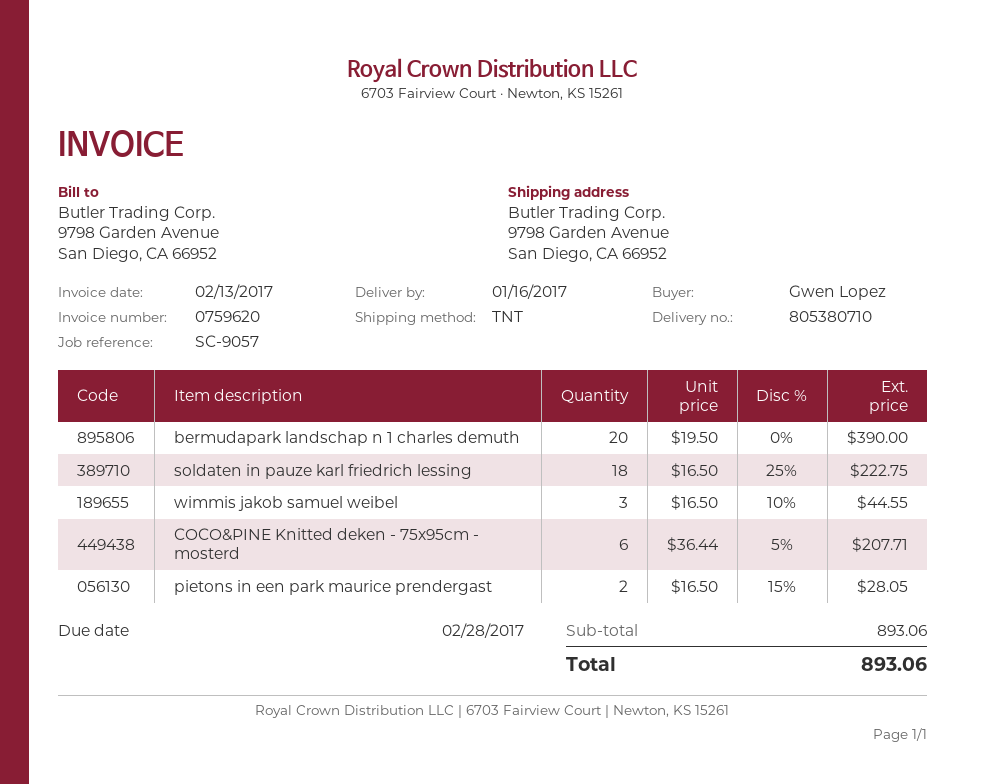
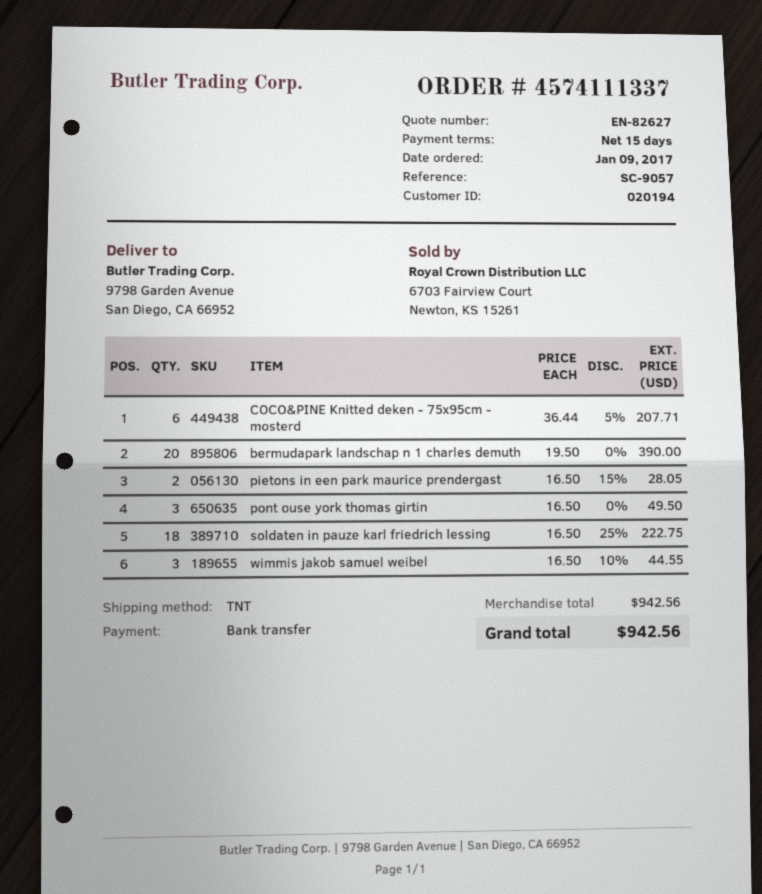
pont ouse york thomas girtin: none -> 3 x 16.50 = 49.50
subtotal: 893.06 -> 942.56
total: 893.06 -> 942.56

